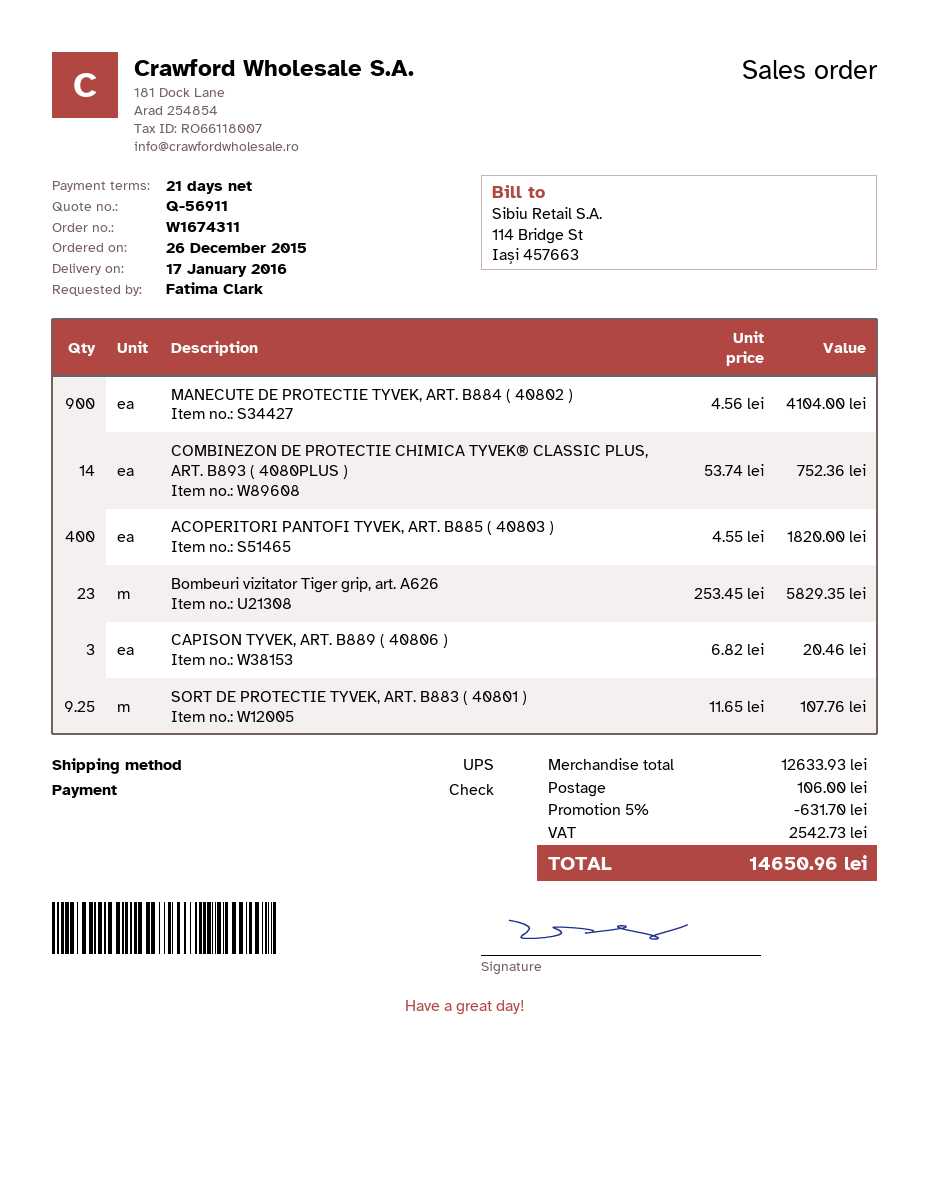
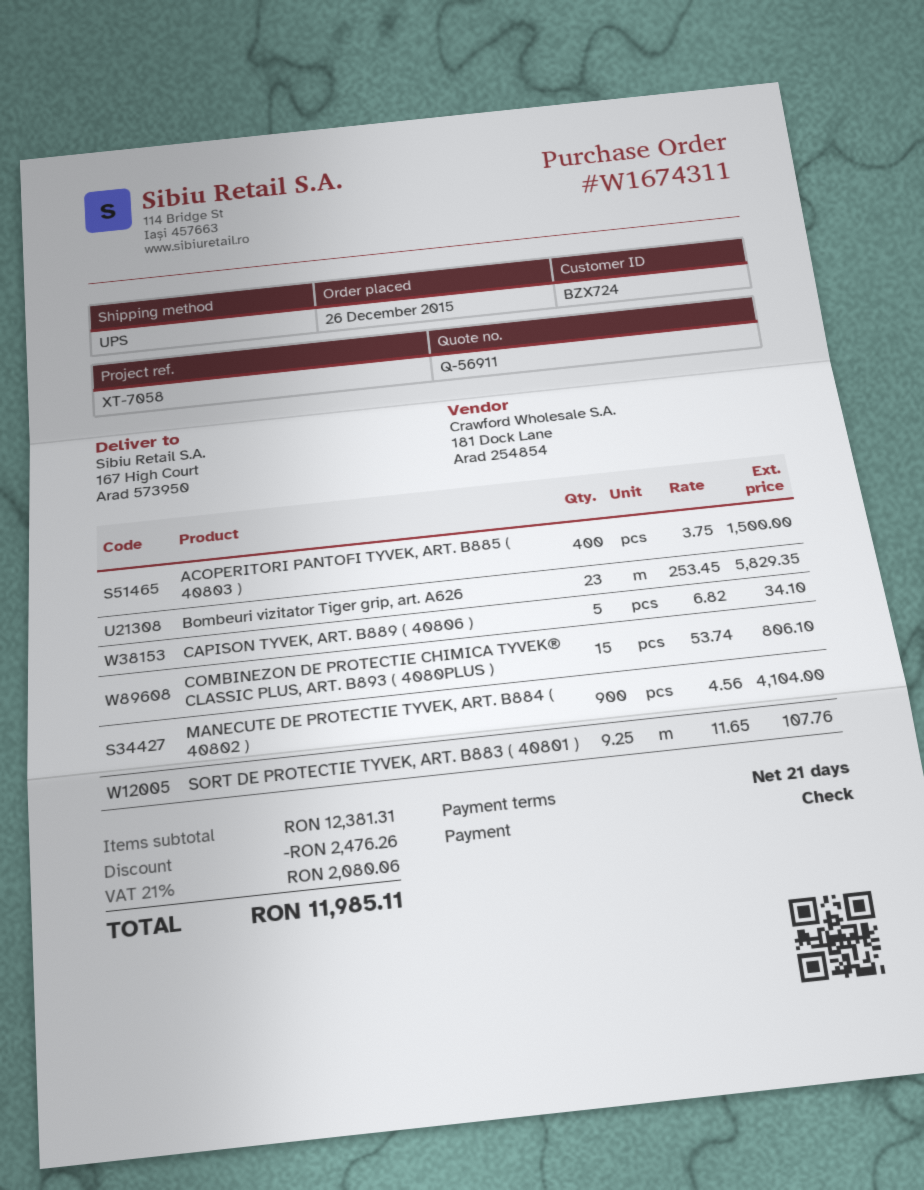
COMBINEZON DE PROTECTIE CHIMICA TYVEK® CLASSIC PLUS, ART. B893 ( 4080PLUS ): 14 x 53.74 = 752.36 -> 15 x 53.74 = 806.10
ACOPERITORI PANTOFI TYVEK, ART. B885 ( 40803 ): 400 x 4.55 = 1820.00 -> 400 x 3.75 = 1500.00
CAPISON TYVEK, ART. B889 ( 40806 ): 3 x 6.82 = 20.46 -> 5 x 6.82 = 34.10
subtotal: 12633.93 -> 12381.31
discount: 631.70 -> 2476.26
shipping: 106.00 -> none
tax: 2542.73 -> 2080.06
total: 14650.96 -> 11985.11

